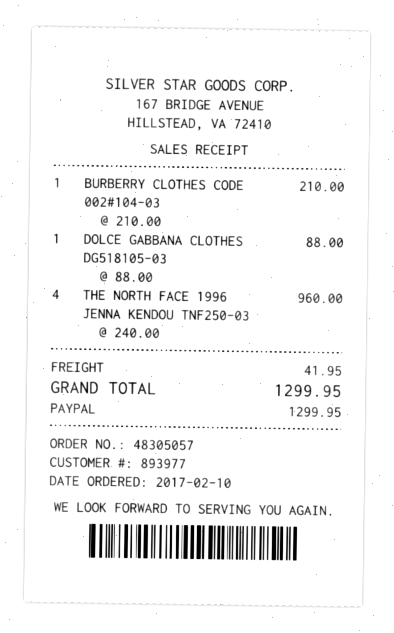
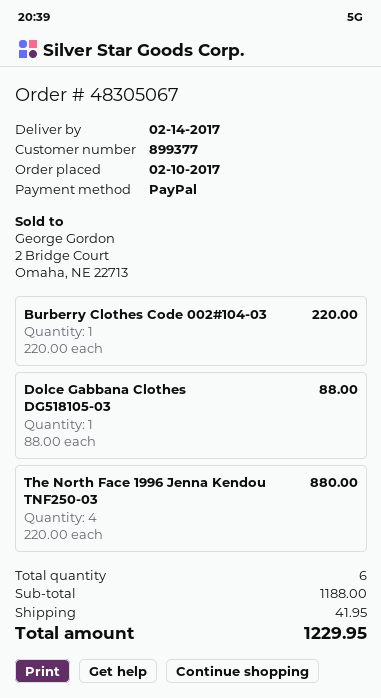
order number: 48305057 -> 48305067
customer number: 893977 -> 899377
BURBERRY CLOTHES CODE 002#104-03: 1 x 210.00 = 210.00 -> 1 x 220.00 = 220.00
THE NORTH FACE 1996 JENNA KENDOU TNF250-03: 4 x 240.00 = 960.00 -> 4 x 220.00 = 880.00
total: 1299.95 -> 1229.95

